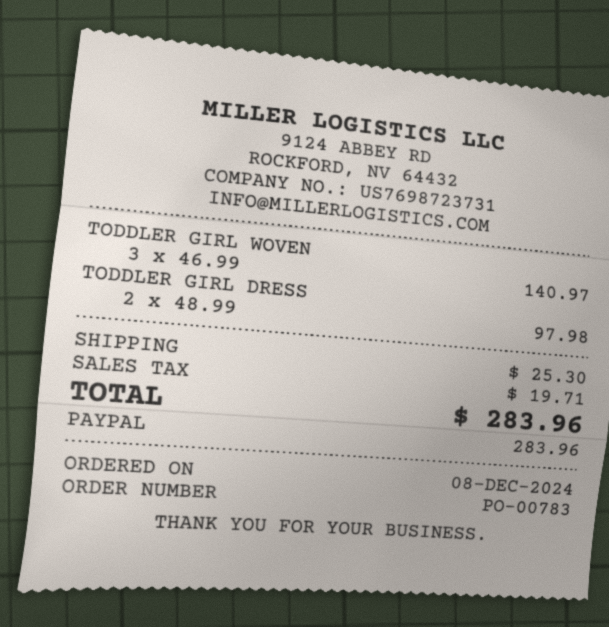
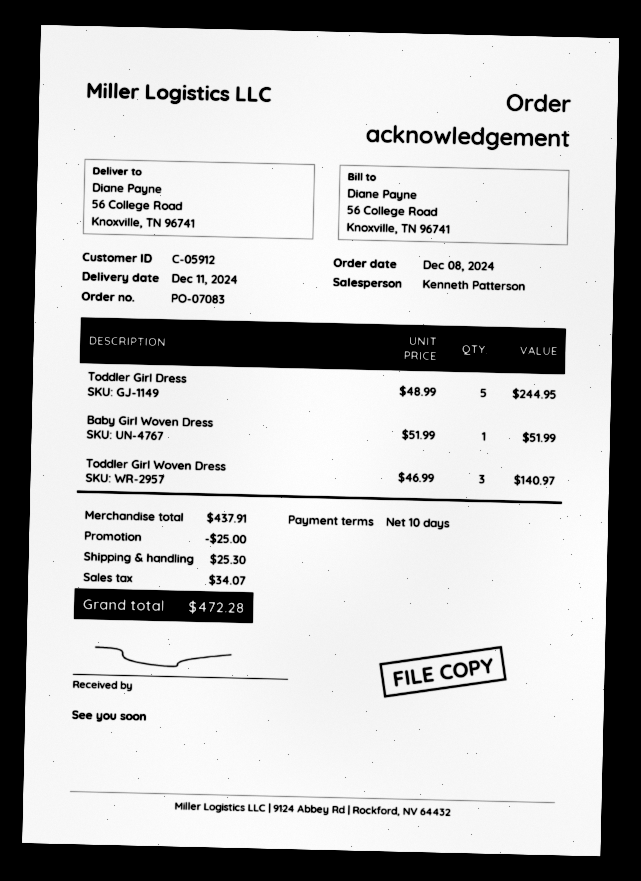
order number: PO-00783 -> PO-07083
TODDLER GIRL DRESS: 2 x 48.99 = 97.98 -> 5 x 48.99 = 244.95
Baby Girl Woven Dress: none -> 1 x 51.99 = 51.99
discount: none -> 25.00
tax: 19.71 -> 34.07
total: 283.96 -> 472.28

